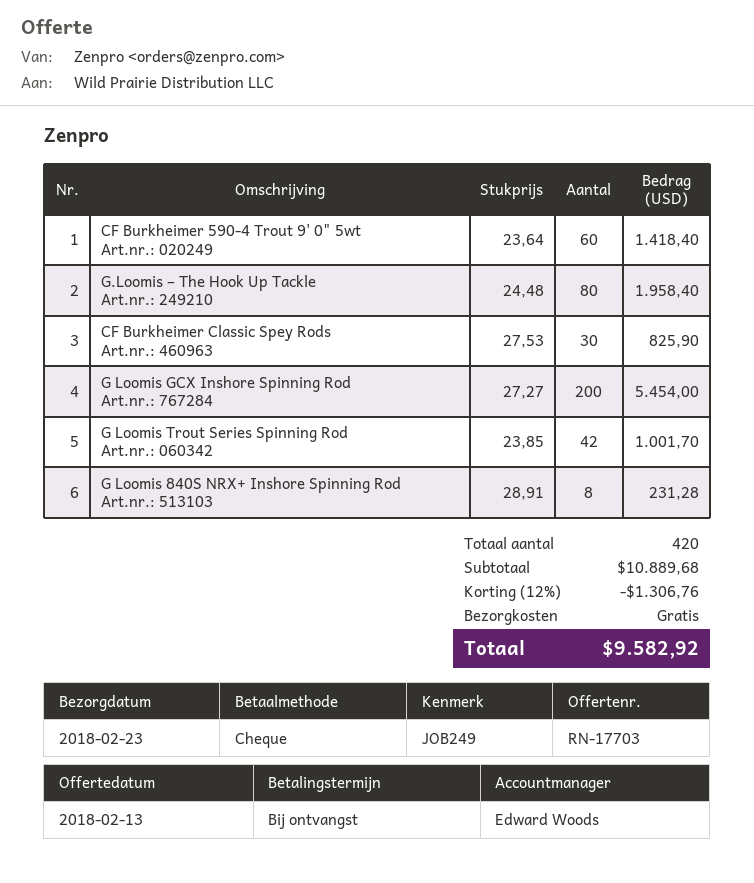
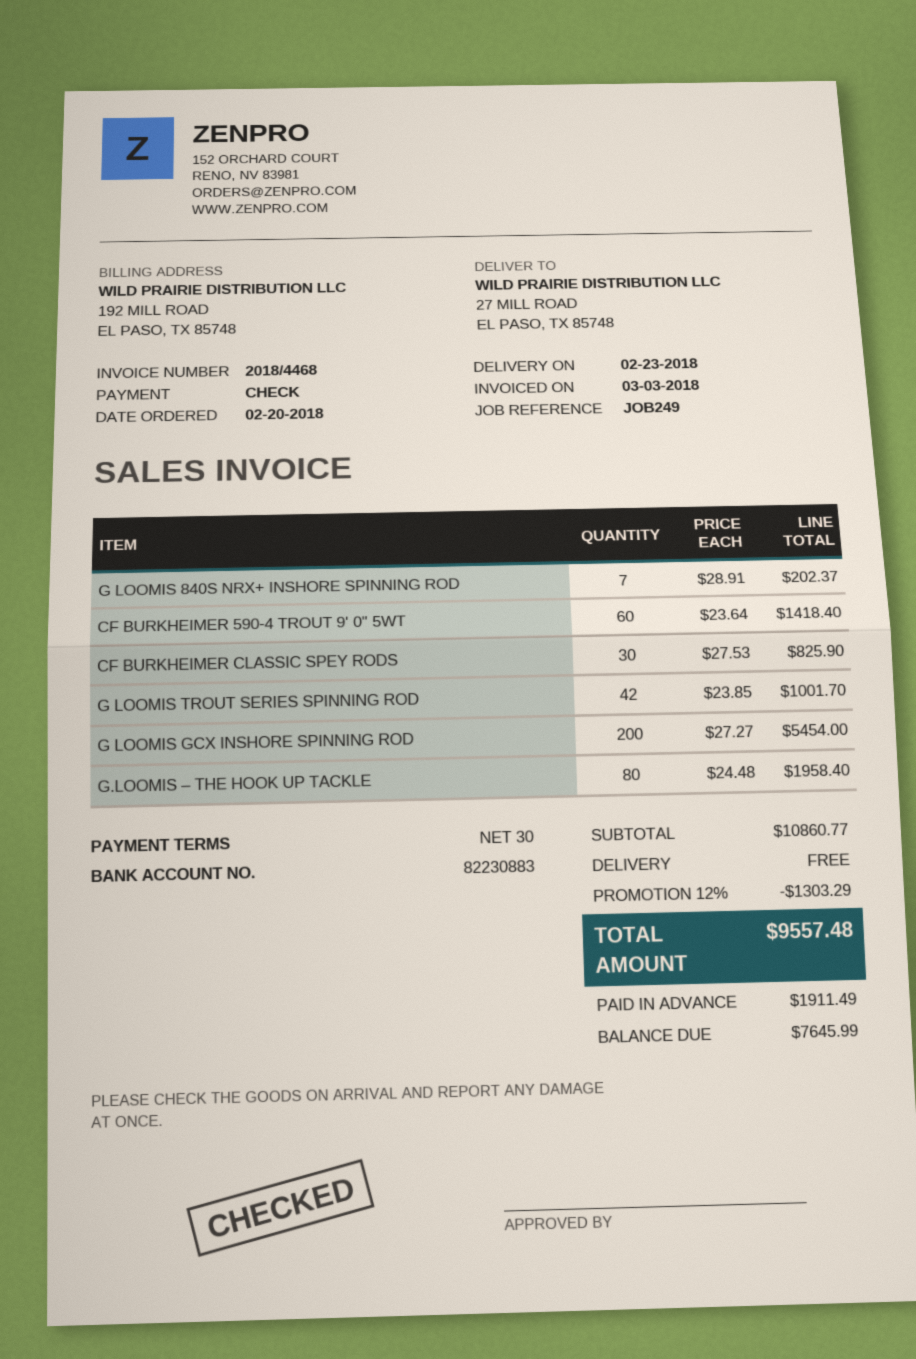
payment terms: on receipt -> 30 days
G Loomis 840S NRX+ Inshore Spinning Rod: 8 x 28.91 = 231.28 -> 7 x 28.91 = 202.37
subtotal: 10889.68 -> 10860.77
discount: 12% = 1306.76 -> 12% = 1303.29
total: 9582.92 -> 9557.48

